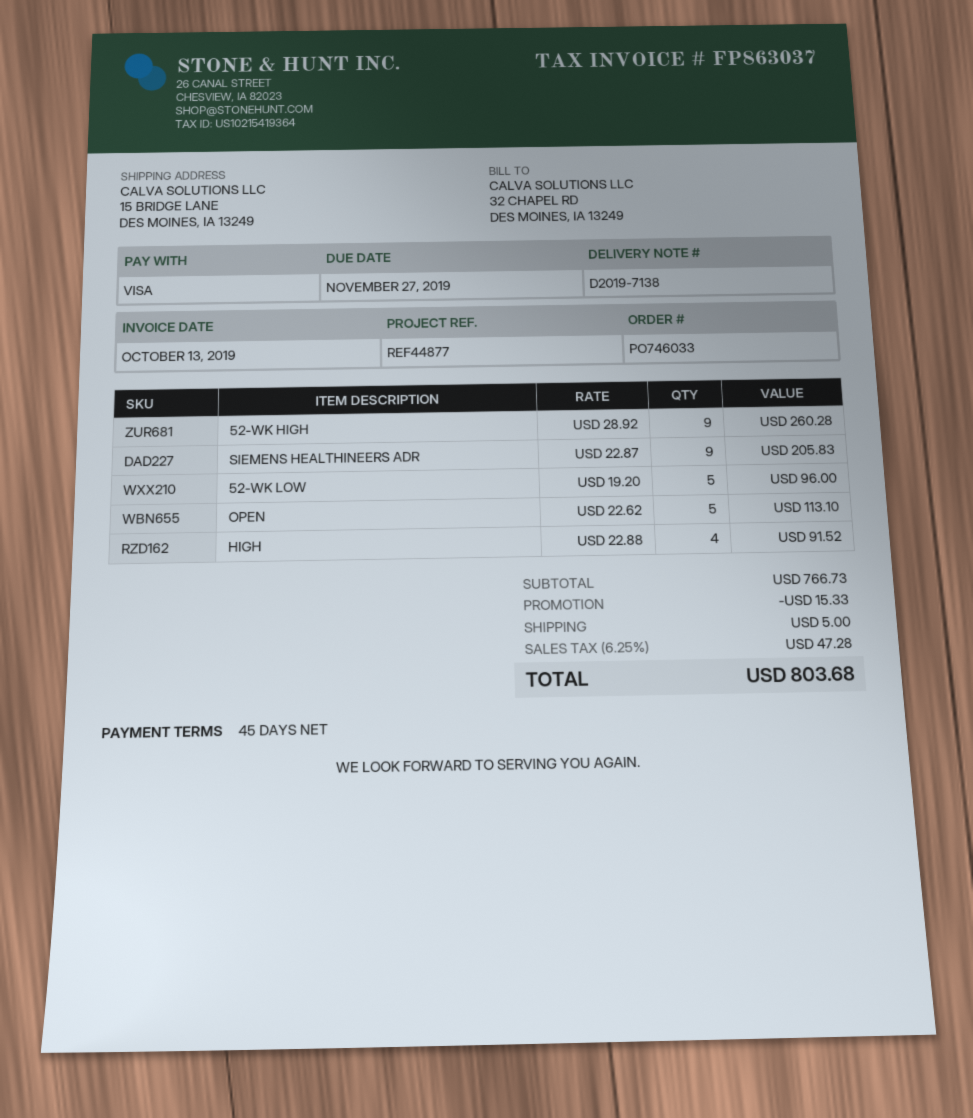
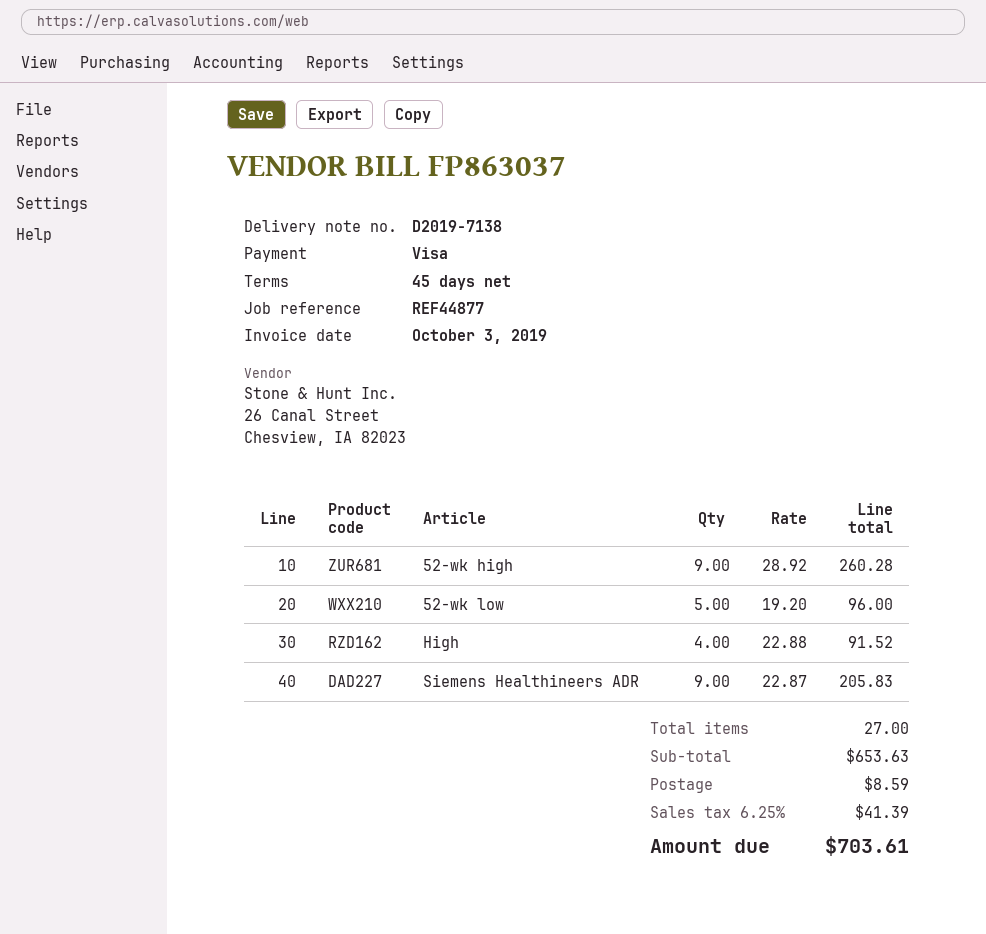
invoice date: 2019-10-13 -> 2019-10-03
OPEN: 5 x 22.62 = 113.10 -> none
subtotal: 766.73 -> 653.63
discount: 15.33 -> none
shipping: 5.00 -> 8.59
tax: 6.25% = 47.28 -> 6.25% = 41.39
total: 803.68 -> 703.61

